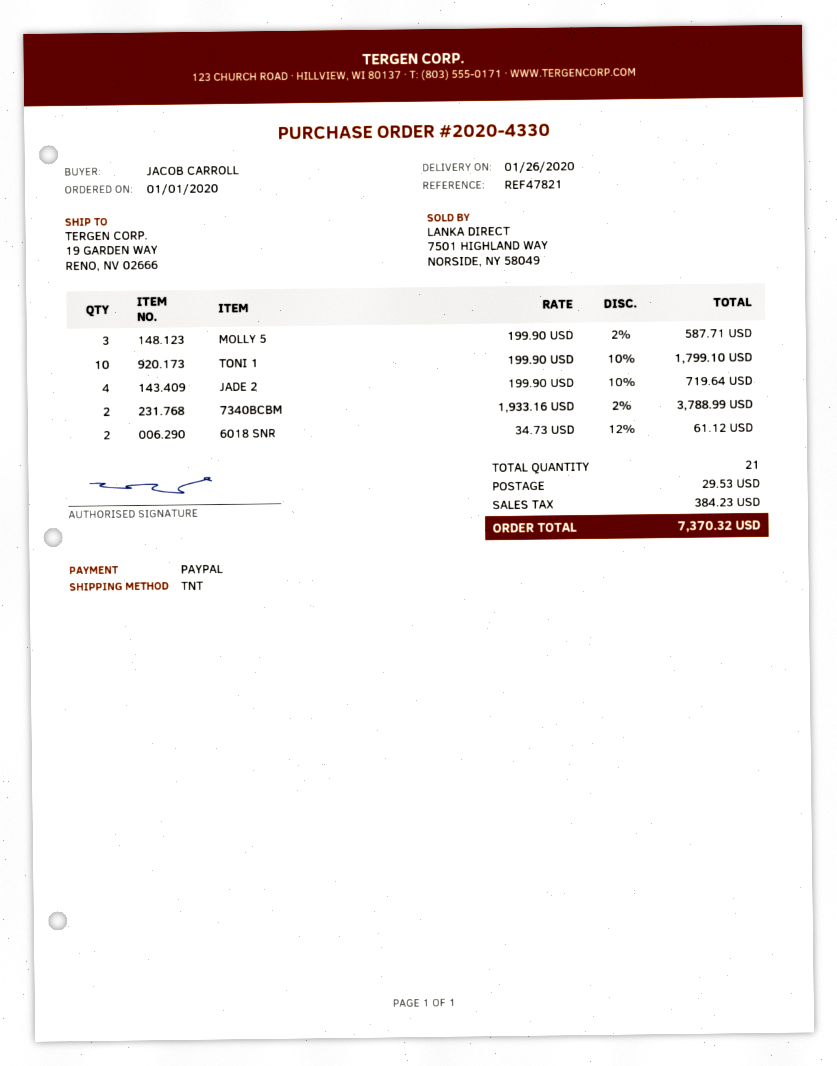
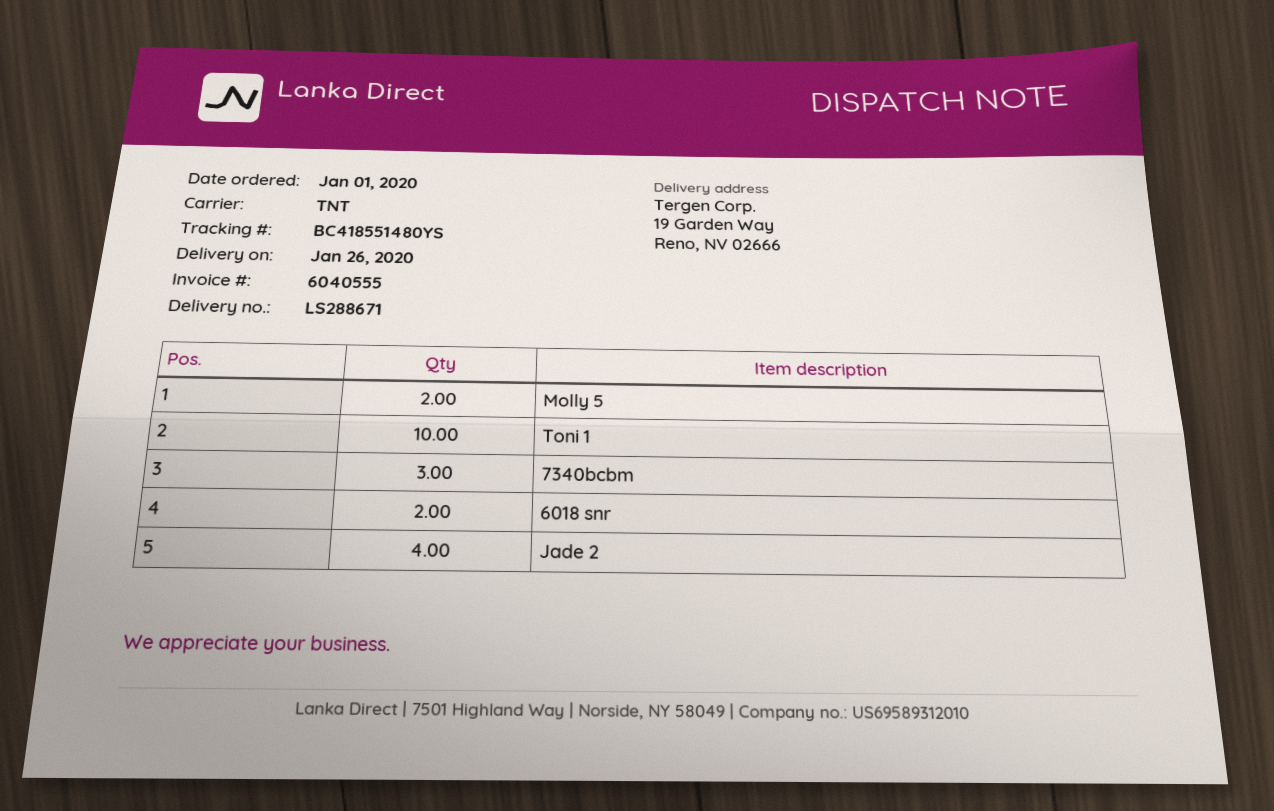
MOLLY 5: 3 -> 2
7340BCBM: 2 -> 3

